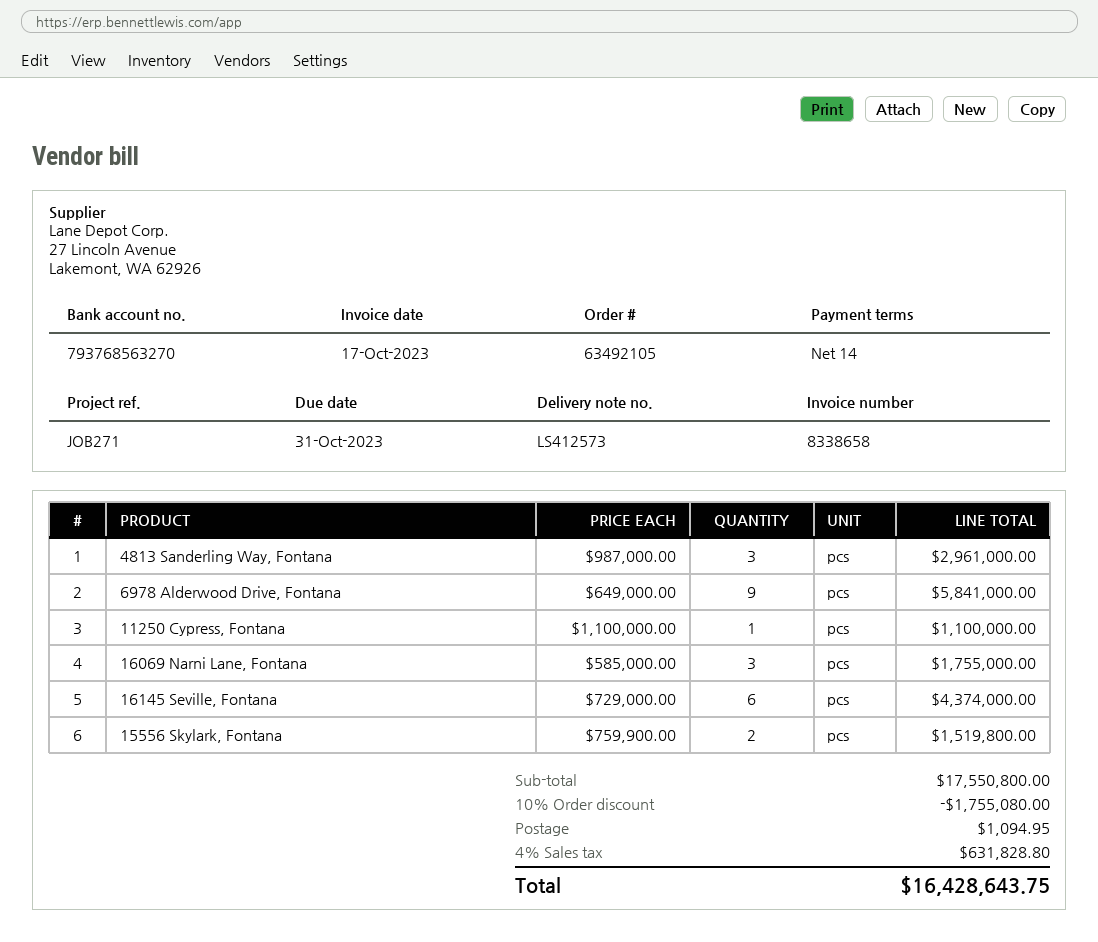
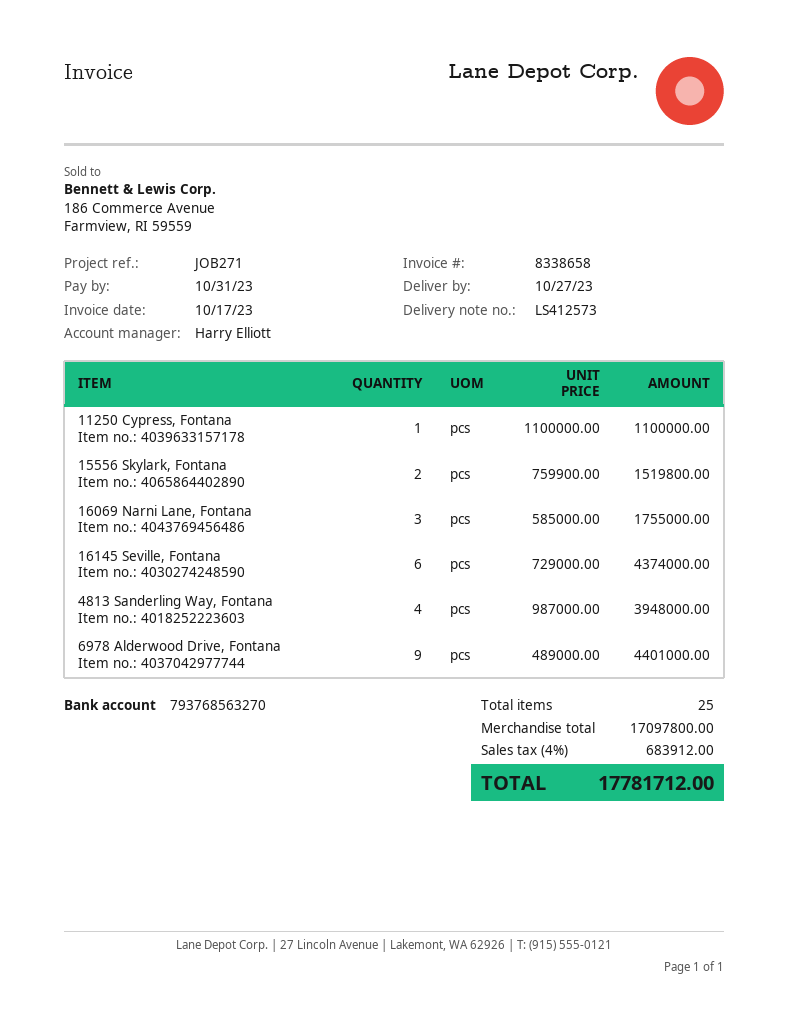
4813 Sanderling Way, Fontana: 3 x 987000.00 = 2961000.00 -> 4 x 987000.00 = 3948000.00
6978 Alderwood Drive, Fontana: 9 x 649000.00 = 5841000.00 -> 9 x 489000.00 = 4401000.00
subtotal: 17550800.00 -> 17097800.00
discount: 10% = 1755080.00 -> none
shipping: 1094.95 -> none
tax: 4% = 631828.80 -> 4% = 683912.00
total: 16428643.75 -> 17781712.00

